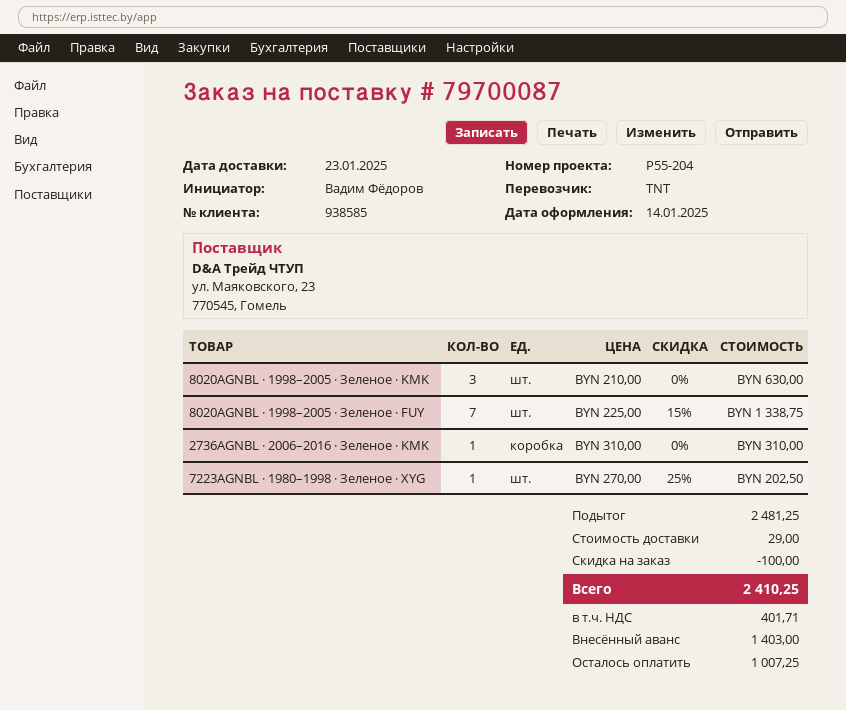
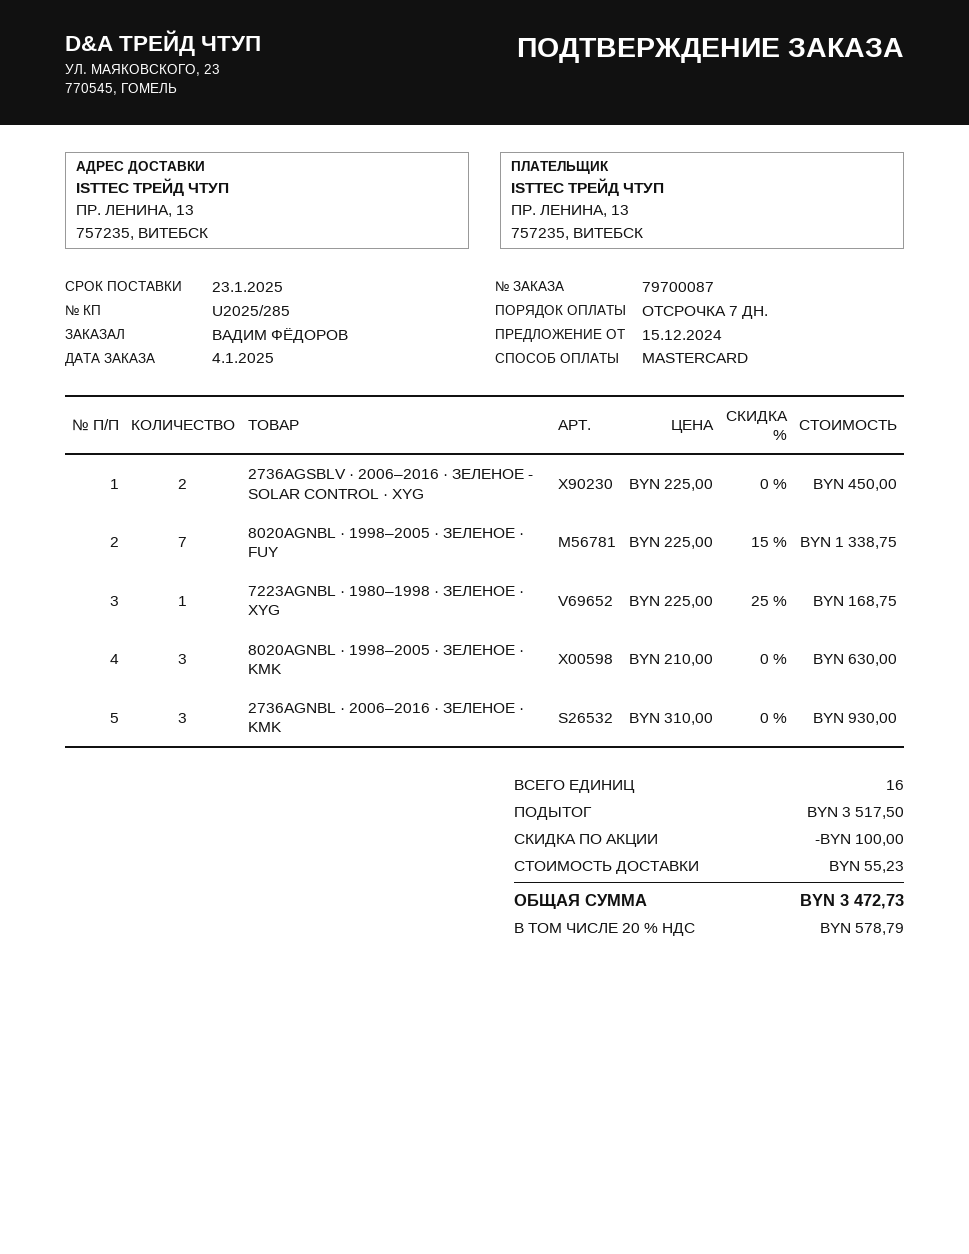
order date: 2025-01-14 -> 2025-01-04
2736AGNBL · 2006–2016 · Зеленое · KMK: 1 x 310.00 = 310.00 -> 3 x 310.00 = 930.00
7223AGNBL · 1980–1998 · Зеленое · XYG: 1 x 270.00 - 25% = 202.50 -> 1 x 225.00 - 25% = 168.75
2736AGSBLV · 2006–2016 · ЗЕЛЕНОЕ - SOLAR CONTROL · XYG: none -> 2 x 225.00 = 450.00
subtotal: 2481.25 -> 3517.50
shipping: 29.00 -> 55.23
tax: 401.71 -> 578.79
total: 2410.25 -> 3472.73

